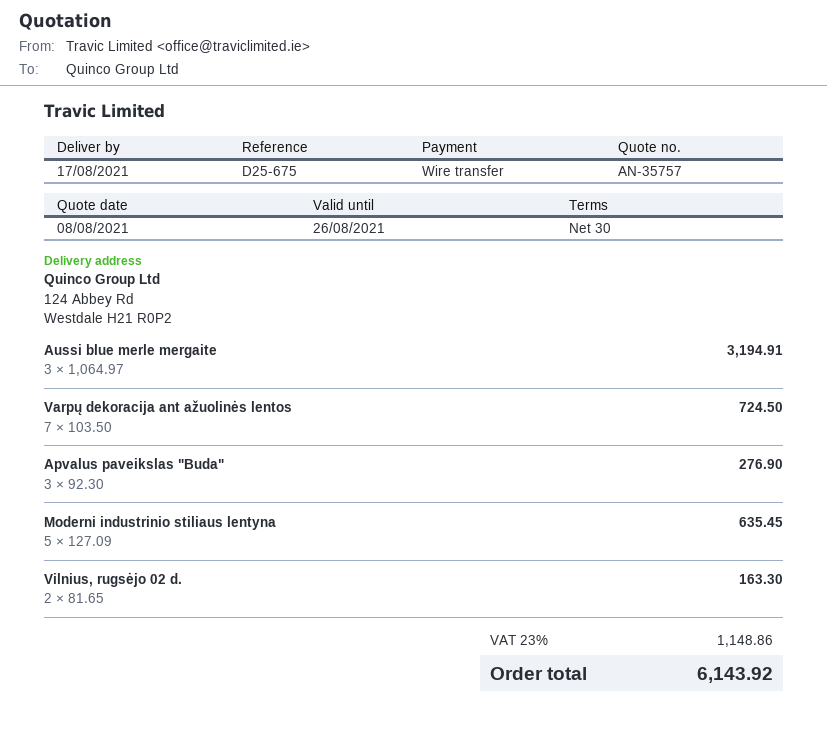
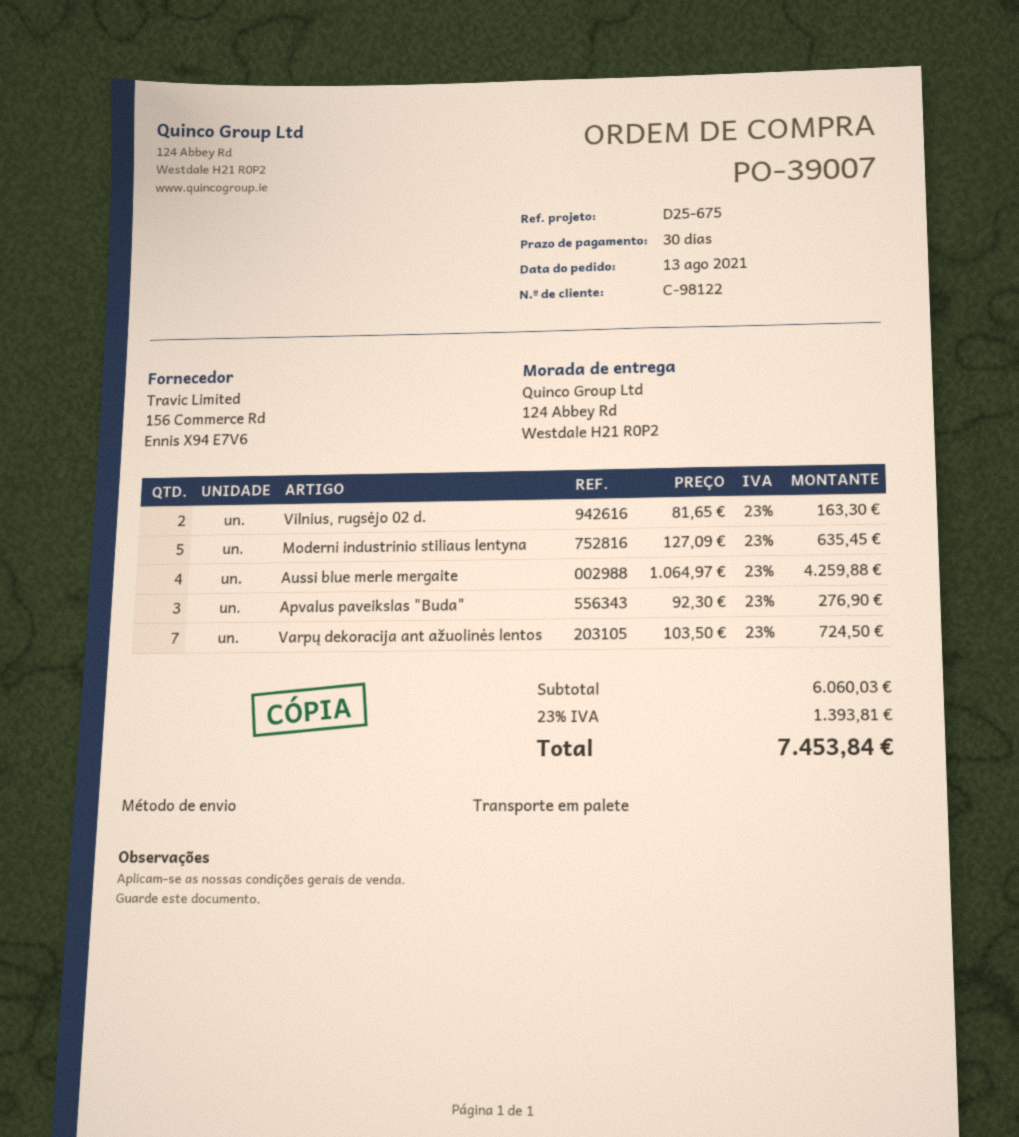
Aussi blue merle mergaite: 3 x 1064.97 = 3194.91 -> 4 x 1064.97 = 4259.88
tax: 23% = 1148.86 -> 23% = 1393.81
total: 6143.92 -> 7453.84

